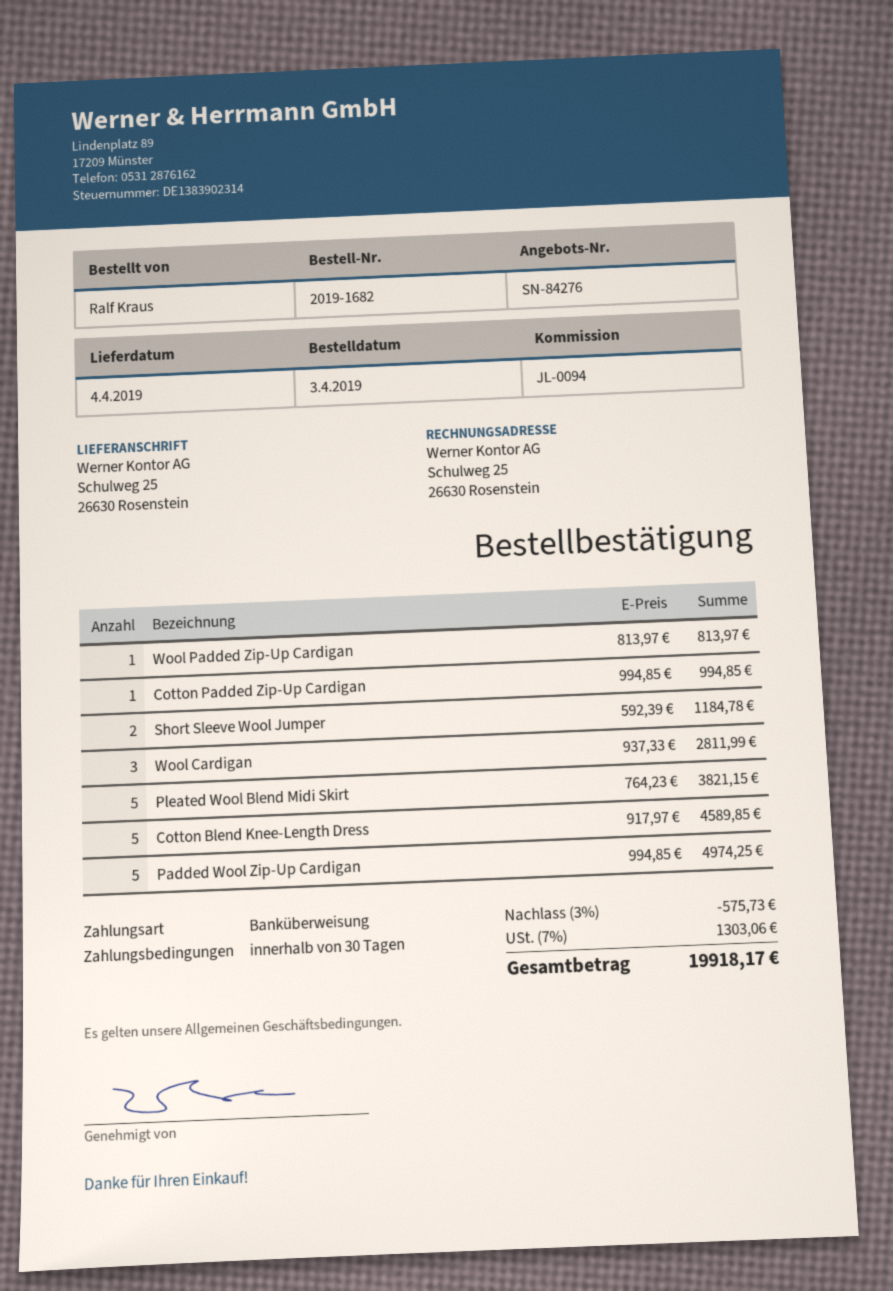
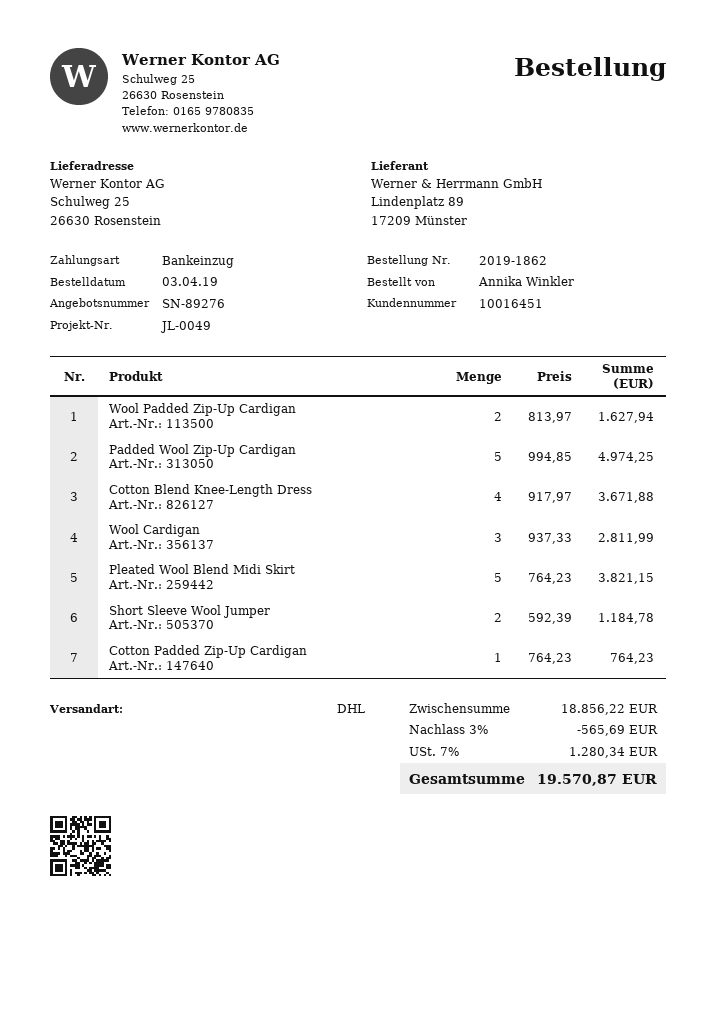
quote number: SN-84276 -> SN-89276
order number: 2019-1682 -> 2019-1862
reference: JL-0094 -> JL-0049
ordered by: Ralf Kraus -> Annika Winkler
payment method: bank transfer -> direct debit
Wool Padded Zip-Up Cardigan: 1 x 813.97 = 813.97 -> 2 x 813.97 = 1627.94
Cotton Padded Zip-Up Cardigan: 1 x 994.85 = 994.85 -> 1 x 764.23 = 764.23
Cotton Blend Knee-Length Dress: 5 x 917.97 = 4589.85 -> 4 x 917.97 = 3671.88
discount: 3% = 575.73 -> 3% = 565.69
tax: 7% = 1303.06 -> 7% = 1280.34
total: 19918.17 -> 19570.87

